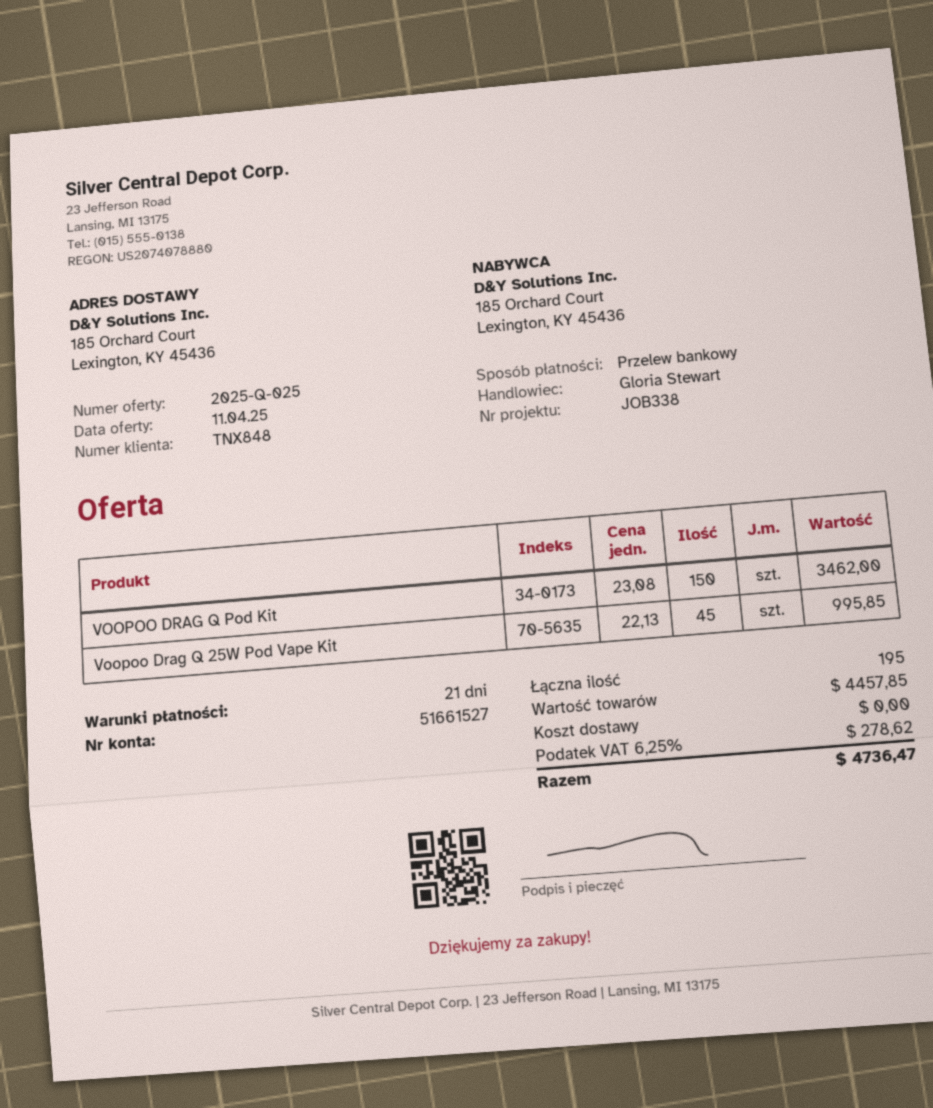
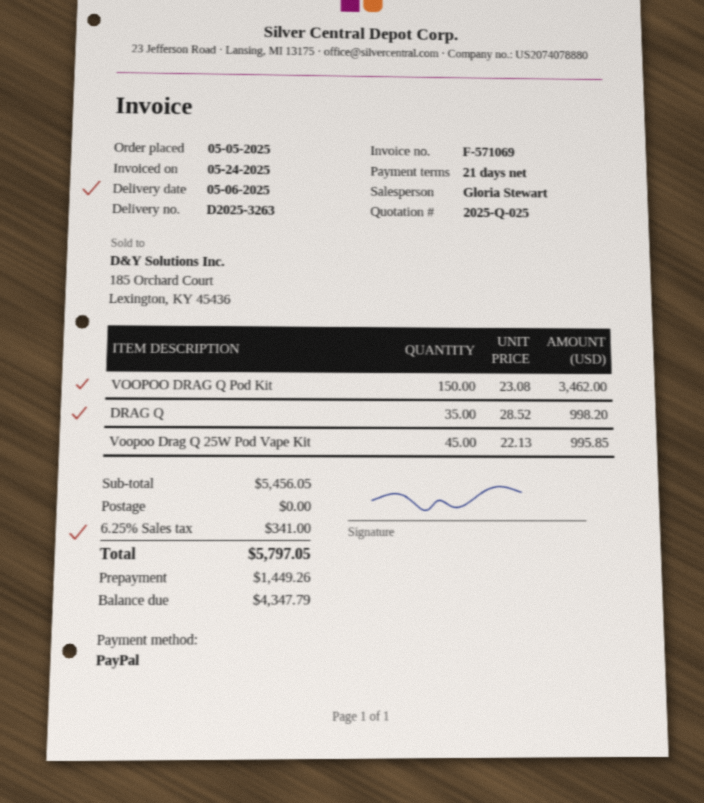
payment method: bank transfer -> PayPal
DRAG Q: none -> 35 x 28.52 = 998.20
subtotal: 4457.85 -> 5456.05
tax: 6.25% = 278.62 -> 6.25% = 341.00
total: 4736.47 -> 5797.05

